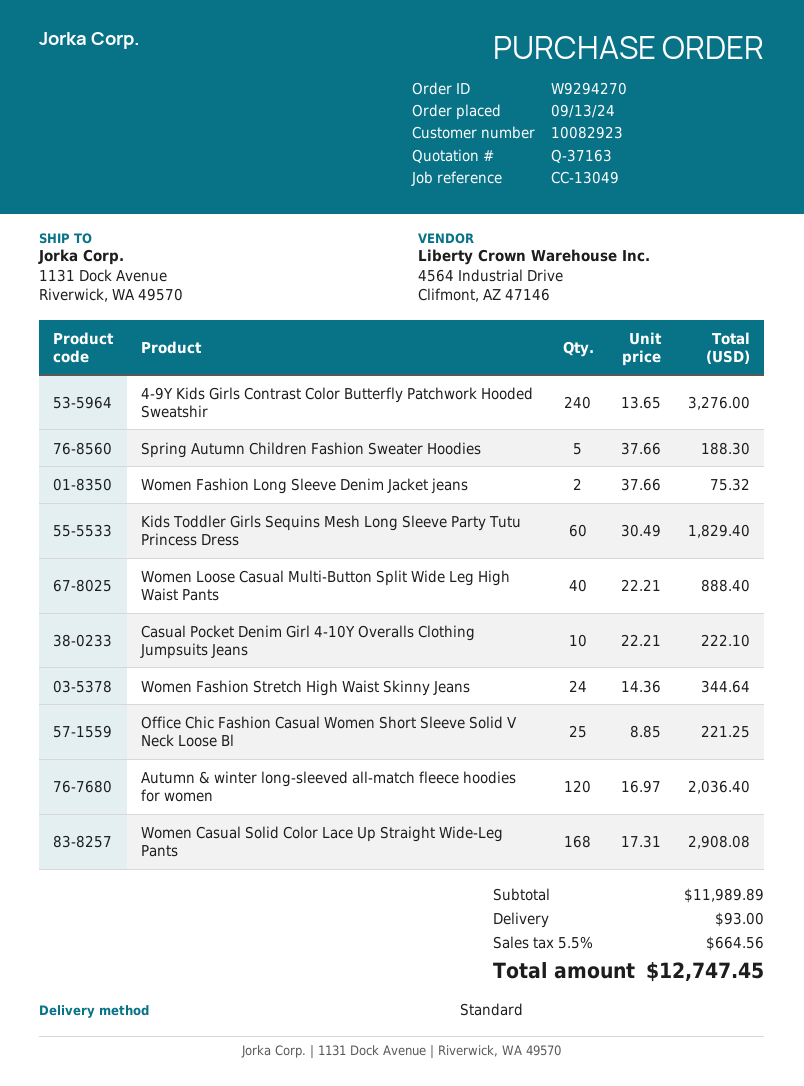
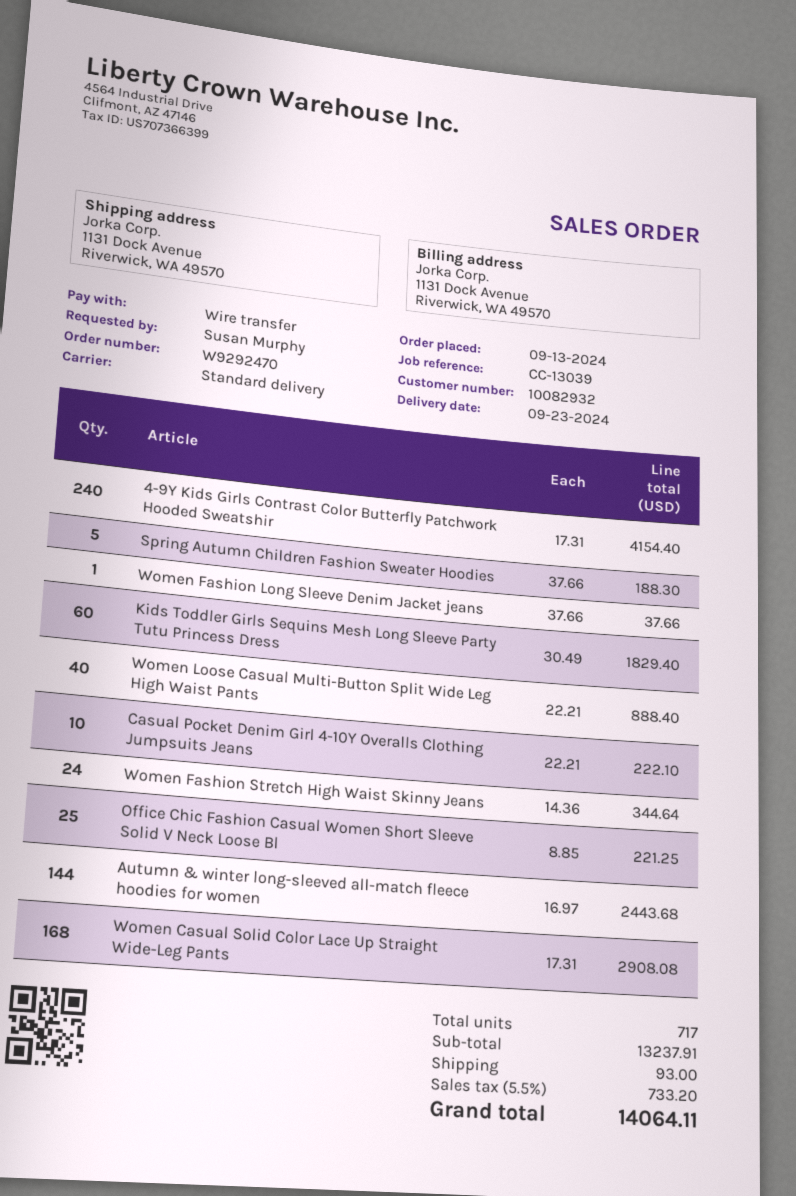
order number: W9294270 -> W9292470
customer number: 10082923 -> 10082932
reference: CC-13049 -> CC-13039
4-9Y Kids Girls Contrast Color Butterfly Patchwork Hooded Sweatshir: 240 x 13.65 = 3276.00 -> 240 x 17.31 = 4154.40
Women Fashion Long Sleeve Denim Jacket jeans: 2 x 37.66 = 75.32 -> 1 x 37.66 = 37.66
Autumn & winter long-sleeved all-match fleece hoodies for women: 120 x 16.97 = 2036.40 -> 144 x 16.97 = 2443.68
subtotal: 11989.89 -> 13237.91
tax: 5.5% = 664.56 -> 5.5% = 733.20
total: 12747.45 -> 14064.11

